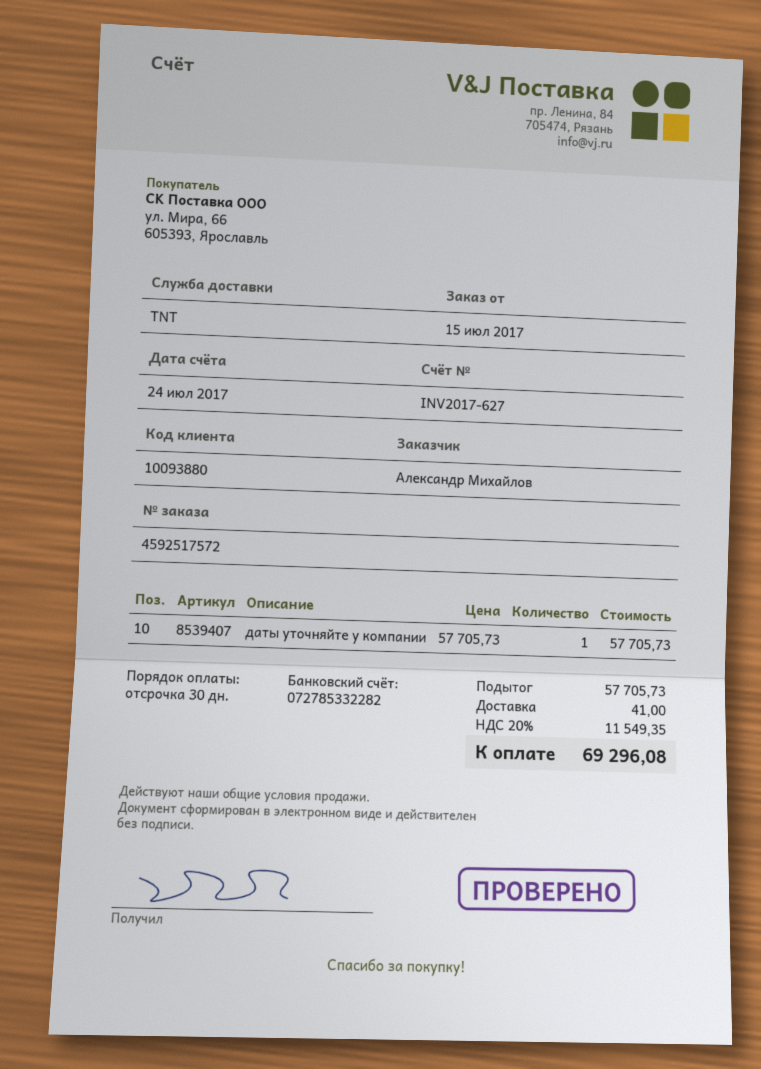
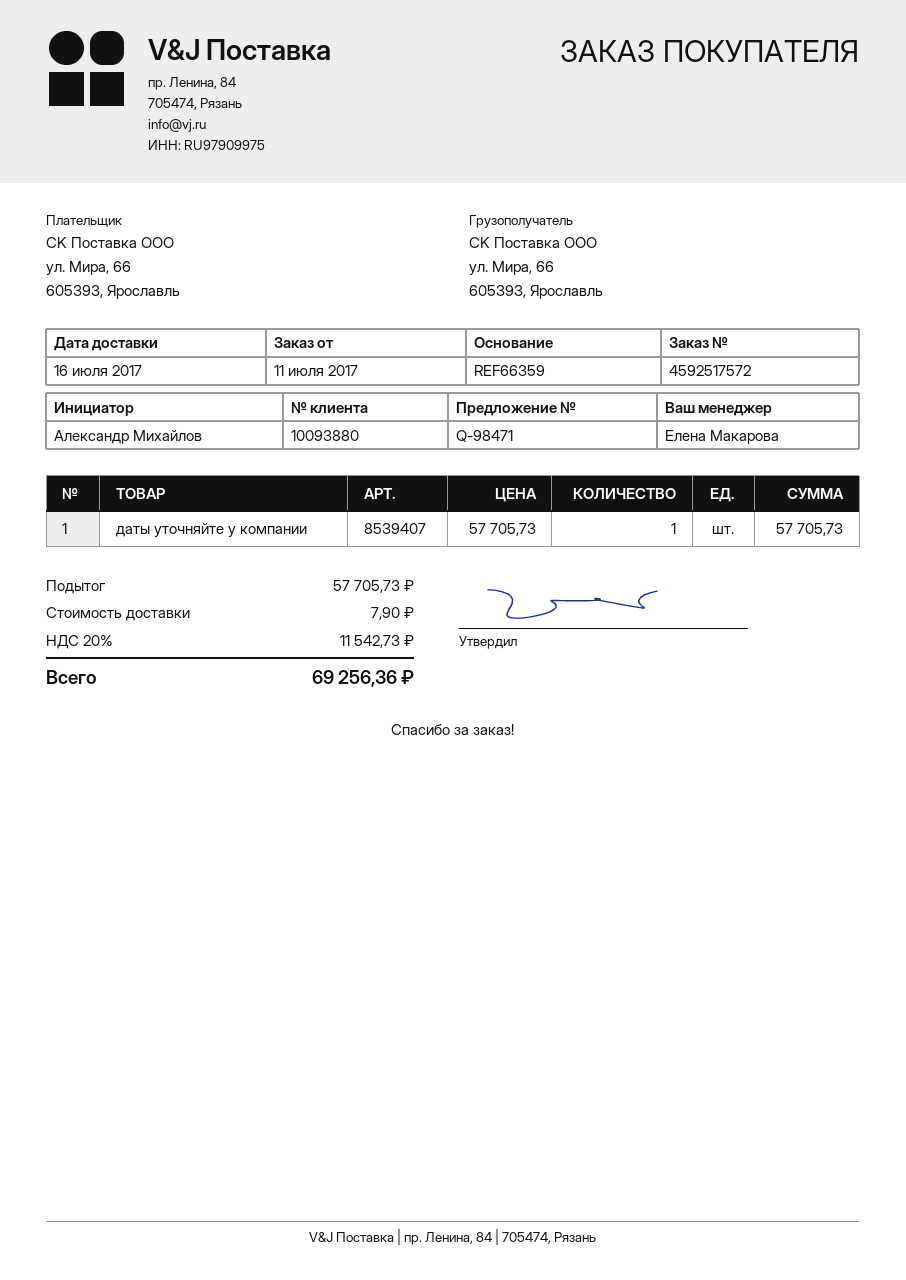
order date: 2017-07-15 -> 2017-07-11
shipping: 41.00 -> 7.90
tax: 20% = 11549.35 -> 20% = 11542.73
total: 69296.08 -> 69256.36

